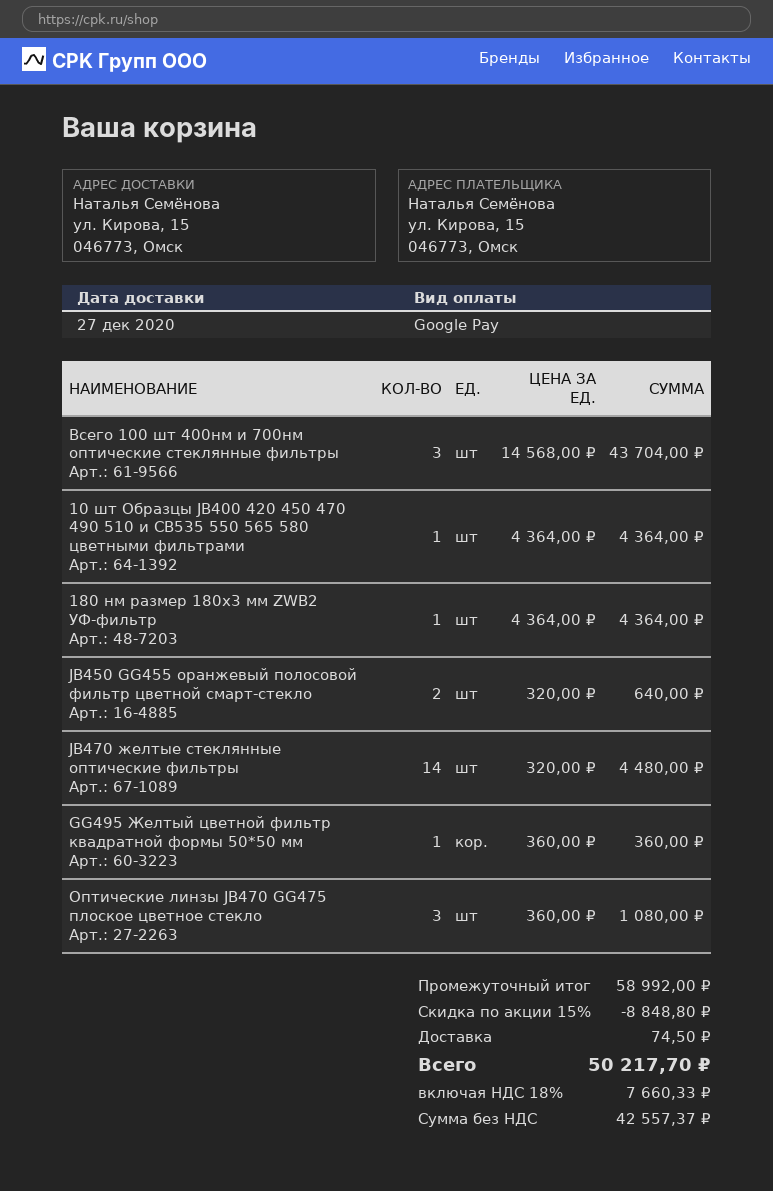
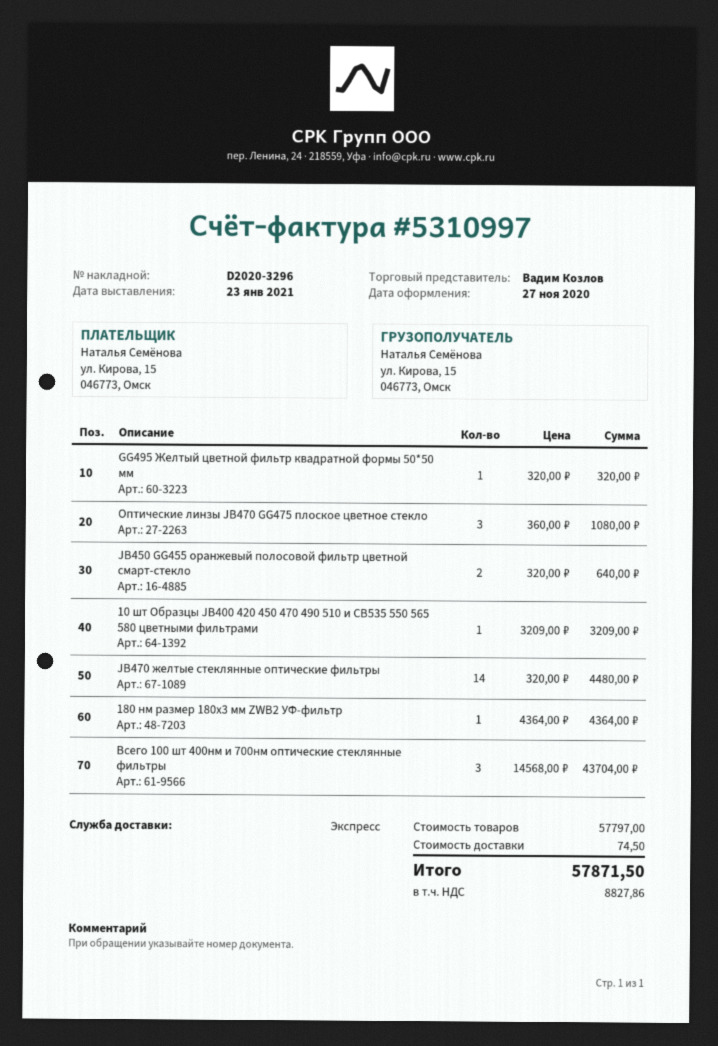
10 шт Образцы JB400 420 450 470 490 510 и CB535 550 565 580 цветными фильтрами: 1 x 4364.00 = 4364.00 -> 1 x 3209.00 = 3209.00
GG495 Желтый цветной фильтр квадратной формы 50*50 мм: 1 x 360.00 = 360.00 -> 1 x 320.00 = 320.00
subtotal: 58992.00 -> 57797.00
discount: 15% = 8848.80 -> none
tax: 7660.33 -> 8827.86
total: 50217.70 -> 57871.50

